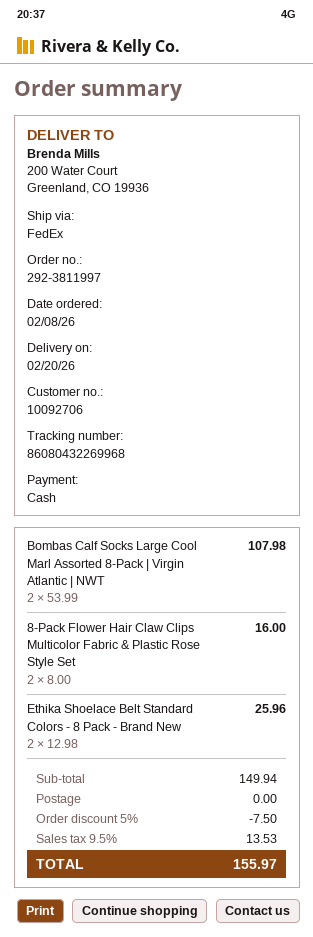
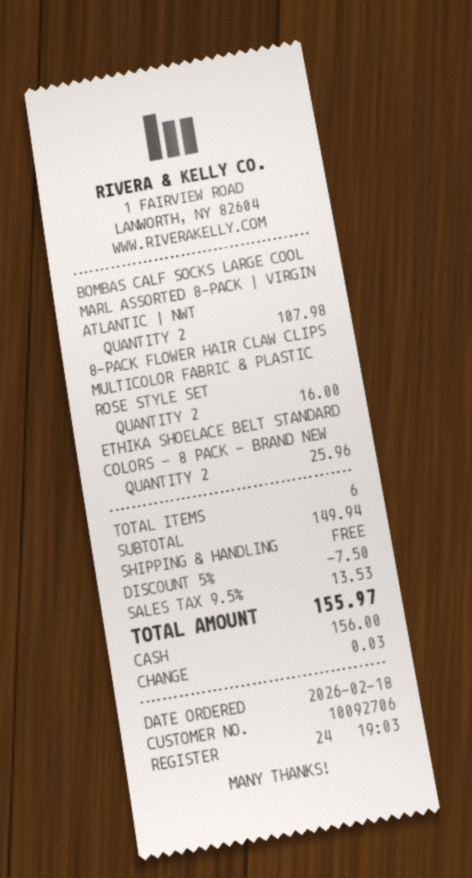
order date: 2026-02-08 -> 2026-02-18

